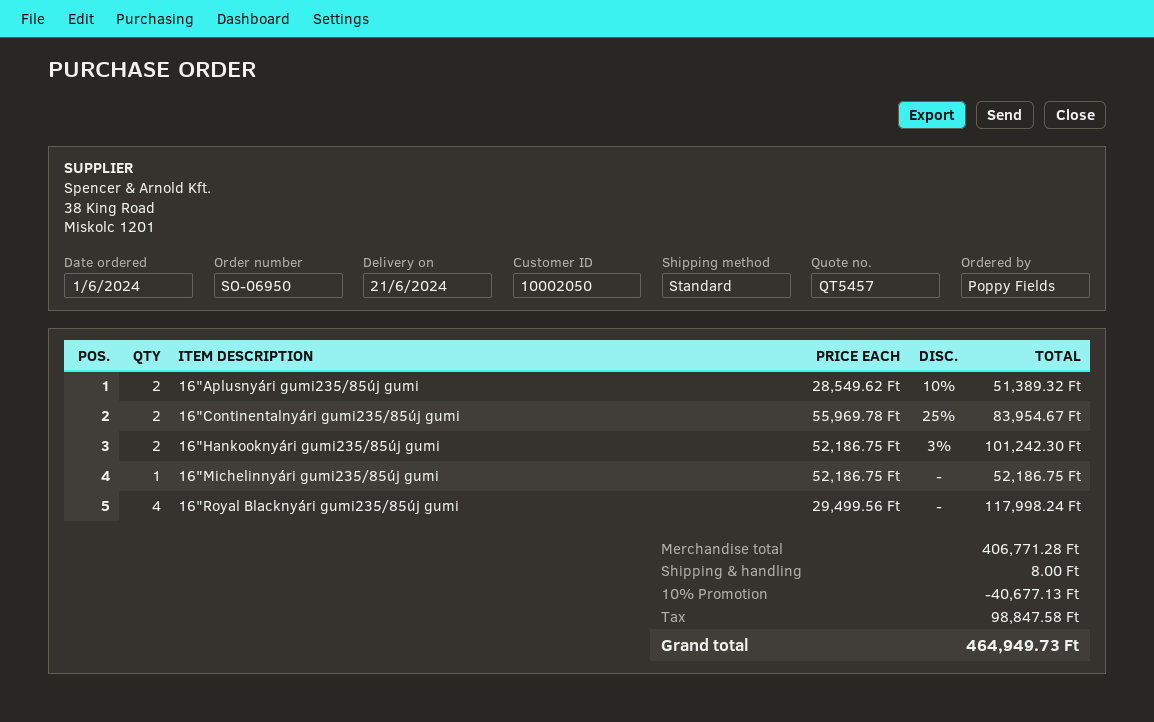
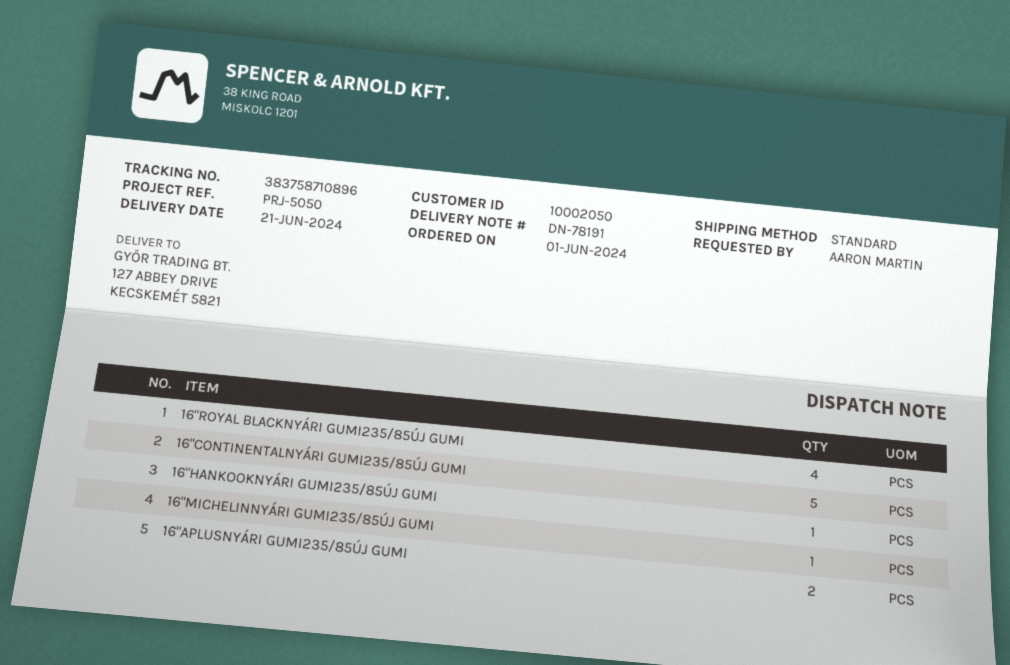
ordered by: Poppy Fields -> AARON MARTIN
16"Continentalnyári gumi235/85új gumi: 2 -> 5
16"Hankooknyári gumi235/85új gumi: 2 -> 1

